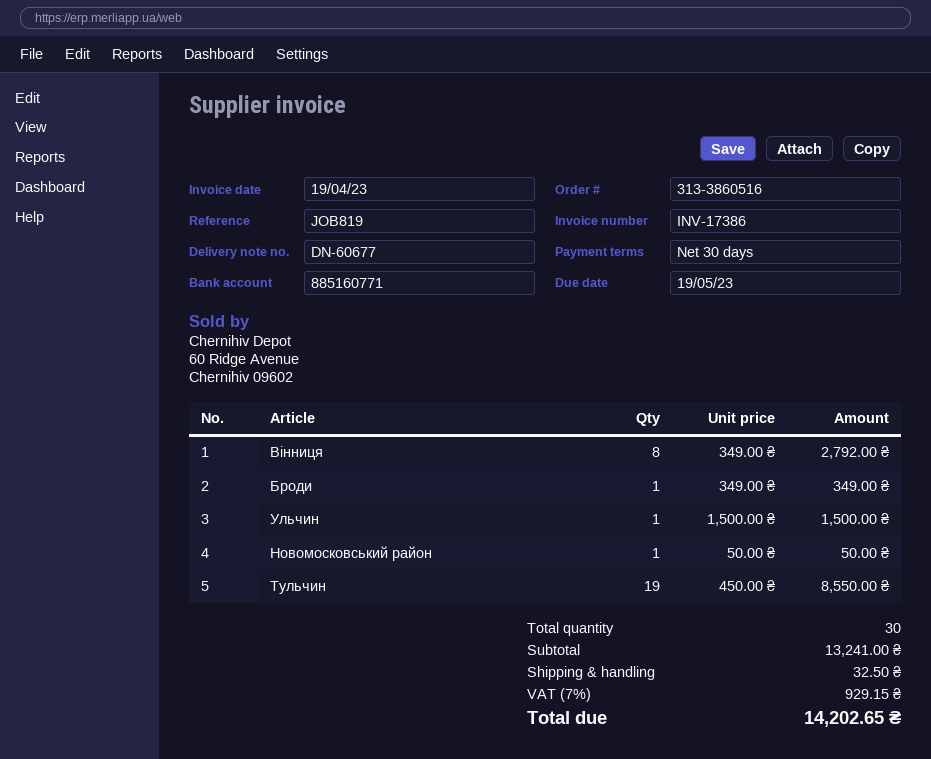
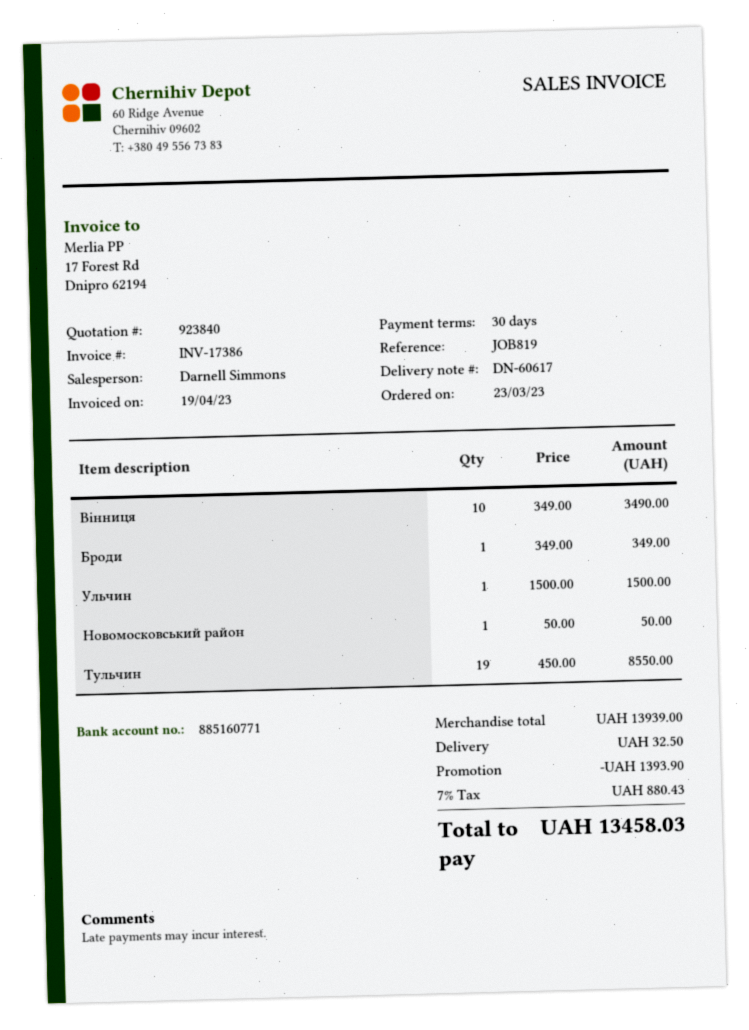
delivery note number: DN-60677 -> DN-60617
Вінниця: 8 x 349.00 = 2792.00 -> 10 x 349.00 = 3490.00
subtotal: 13241.00 -> 13939.00
discount: none -> 1393.90
tax: 7% = 929.15 -> 7% = 880.43
total: 14202.65 -> 13458.03

